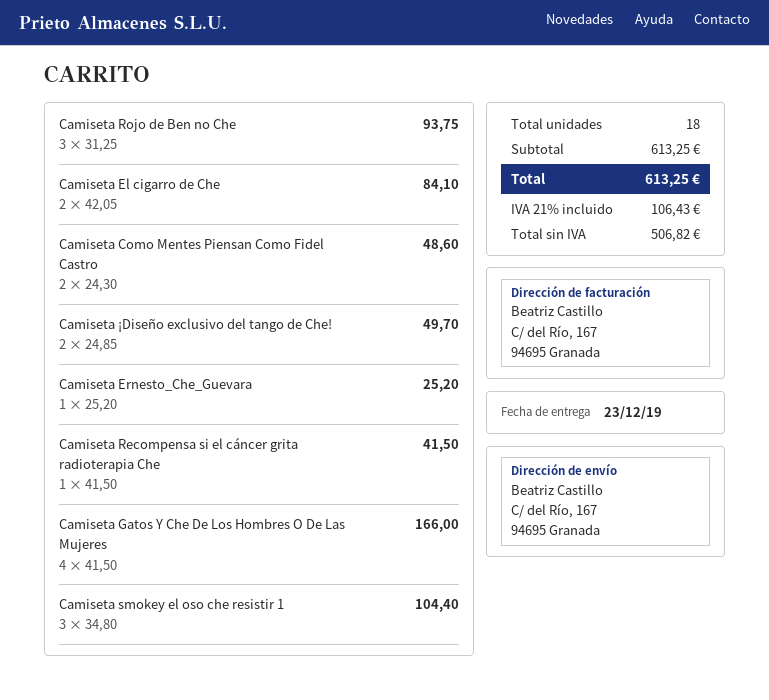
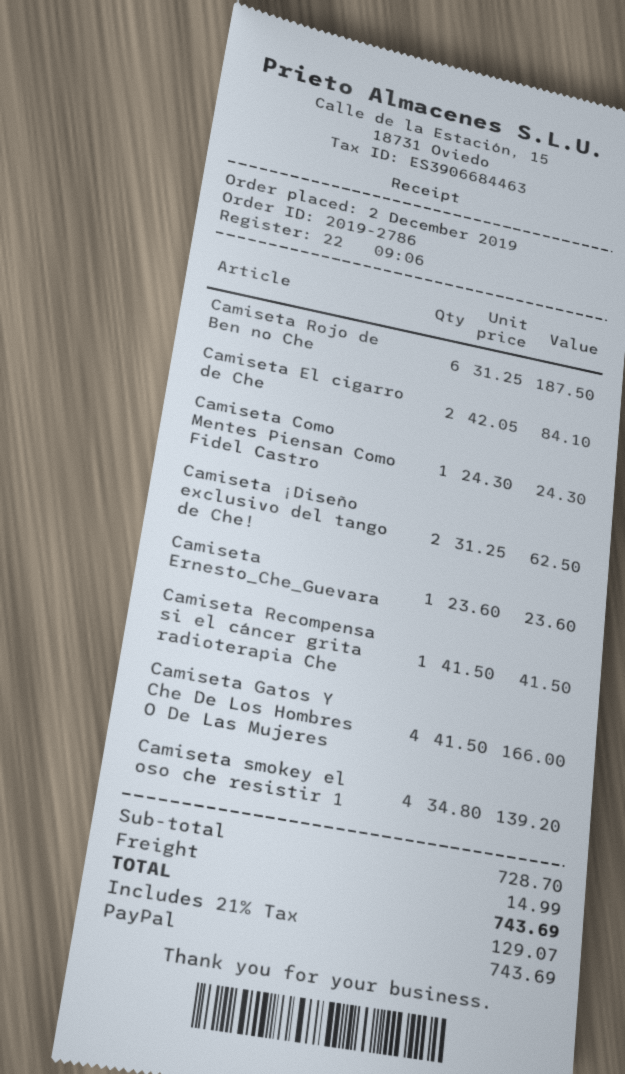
Camiseta Rojo de Ben no Che: 3 x 31.25 = 93.75 -> 6 x 31.25 = 187.50
Camiseta Como Mentes Piensan Como Fidel Castro: 2 x 24.30 = 48.60 -> 1 x 24.30 = 24.30
Camiseta ¡Diseño exclusivo del tango de Che!: 2 x 24.85 = 49.70 -> 2 x 31.25 = 62.50
Camiseta Ernesto_Che_Guevara: 1 x 25.20 = 25.20 -> 1 x 23.60 = 23.60
Camiseta smokey el oso che resistir 1: 3 x 34.80 = 104.40 -> 4 x 34.80 = 139.20
subtotal: 613.25 -> 728.70
shipping: none -> 14.99
tax: 21% = 106.43 -> 21% = 129.07
total: 613.25 -> 743.69

